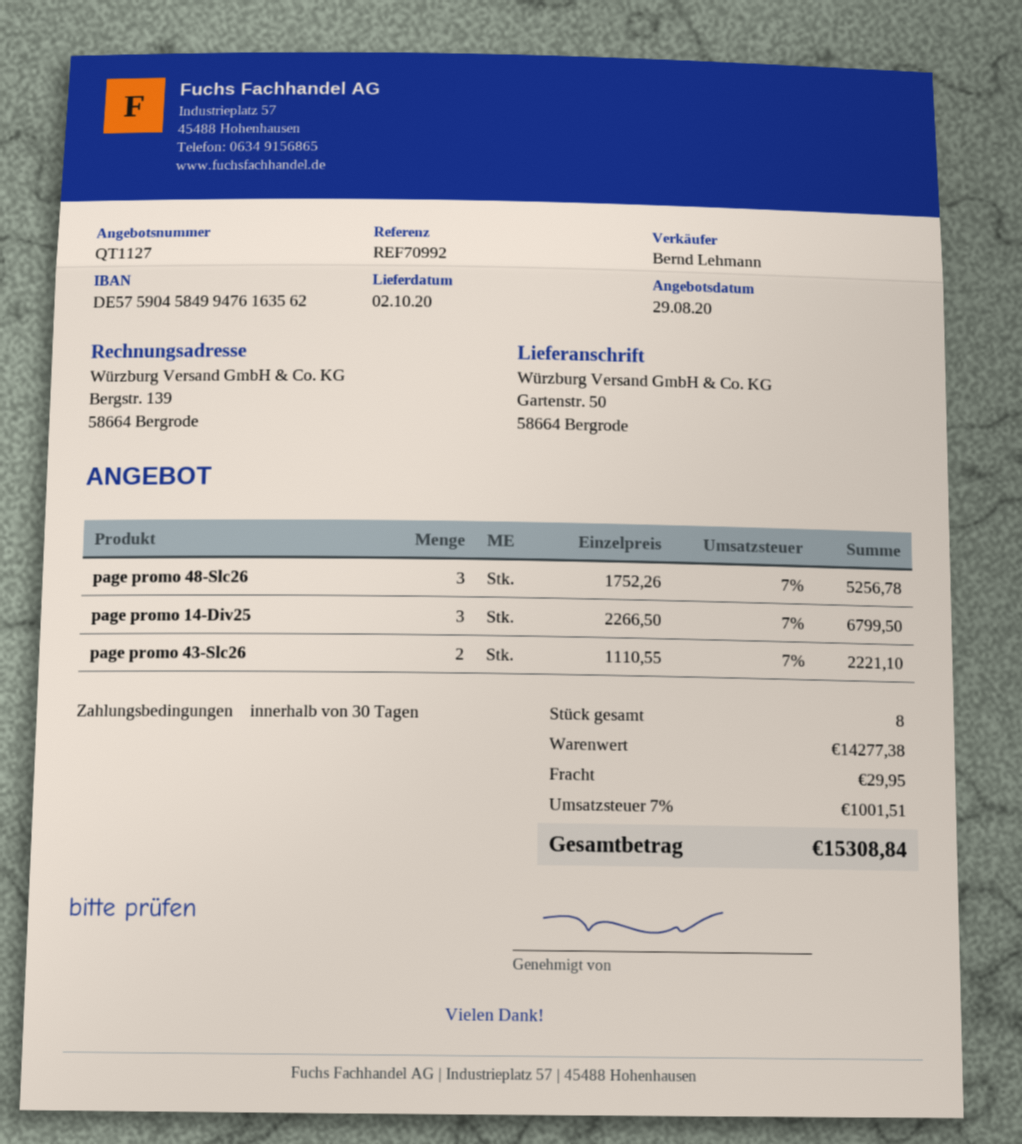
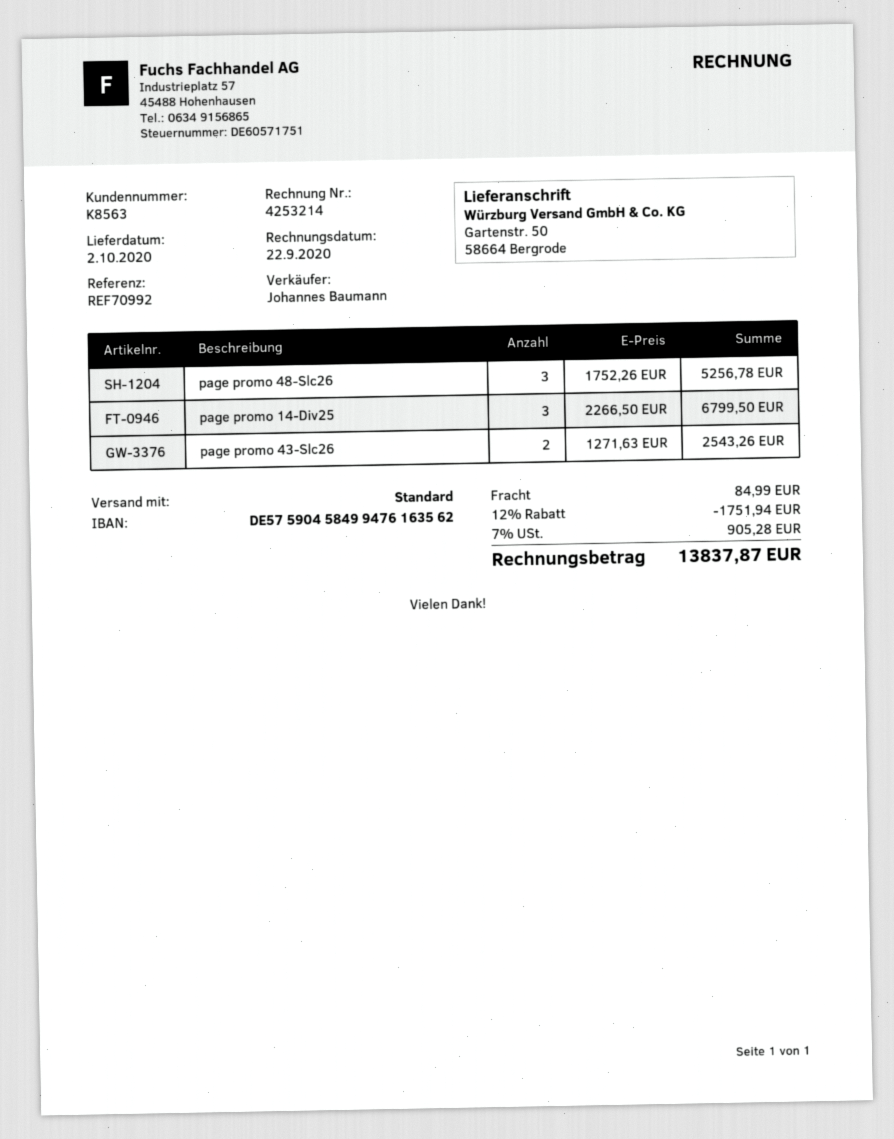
sales rep: Bernd Lehmann -> Johannes Baumann
page promo 43-Slc26: 2 x 1110.55 = 2221.10 -> 2 x 1271.63 = 2543.26
discount: none -> 12% = 1751.94
shipping: 29.95 -> 84.99
tax: 7% = 1001.51 -> 7% = 905.28
total: 15308.84 -> 13837.87

